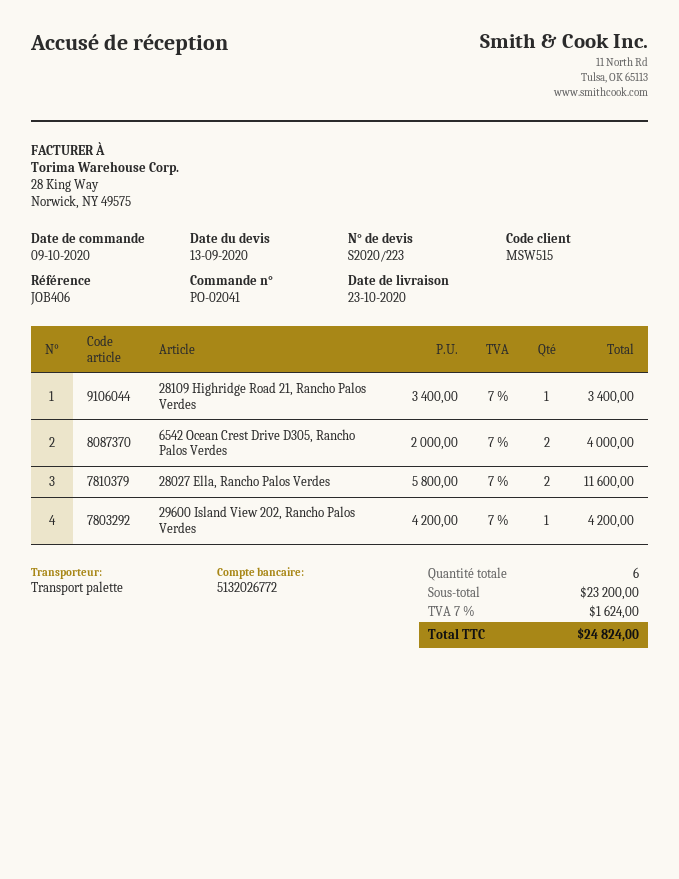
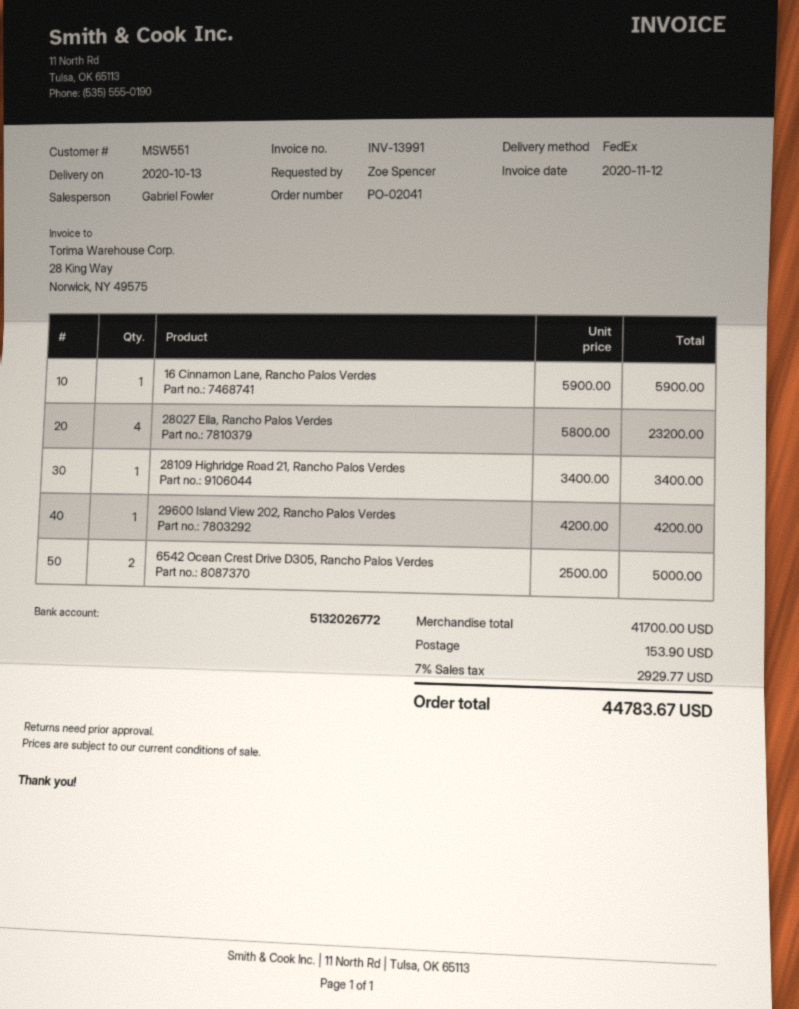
delivery date: 2020-10-23 -> 2020-10-13
customer number: MSW515 -> MSW551
shipping method: pallet freight -> FedEx
6542 Ocean Crest Drive D305, Rancho Palos Verdes: 2 x 2000.00 = 4000.00 -> 2 x 2500.00 = 5000.00
28027 Ella, Rancho Palos Verdes: 2 x 5800.00 = 11600.00 -> 4 x 5800.00 = 23200.00
16 Cinnamon Lane, Rancho Palos Verdes: none -> 1 x 5900.00 = 5900.00
subtotal: 23200.00 -> 41700.00
shipping: none -> 153.90
tax: 7% = 1624.00 -> 7% = 2929.77
total: 24824.00 -> 44783.67

